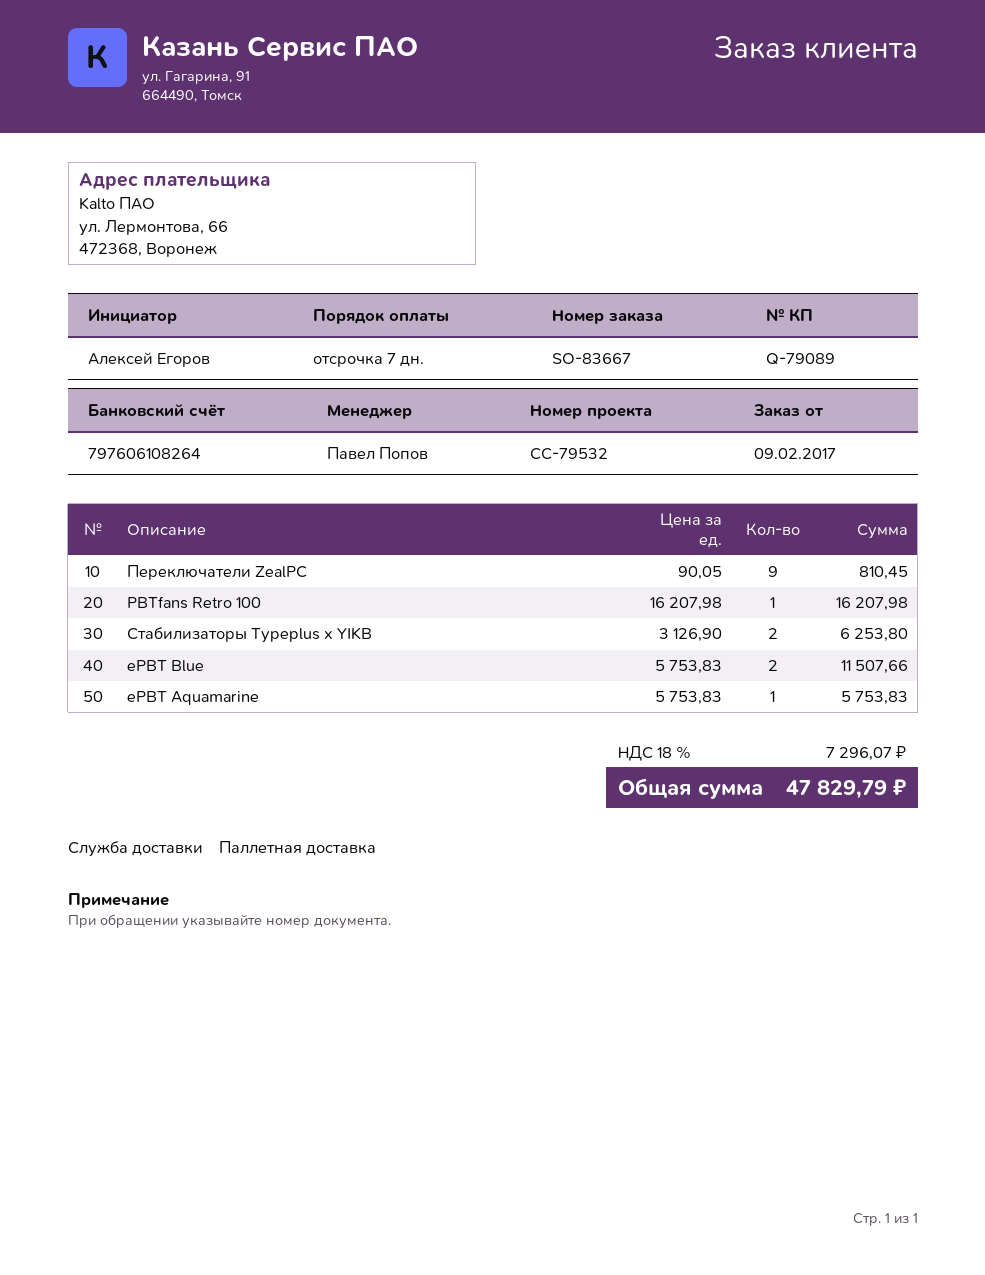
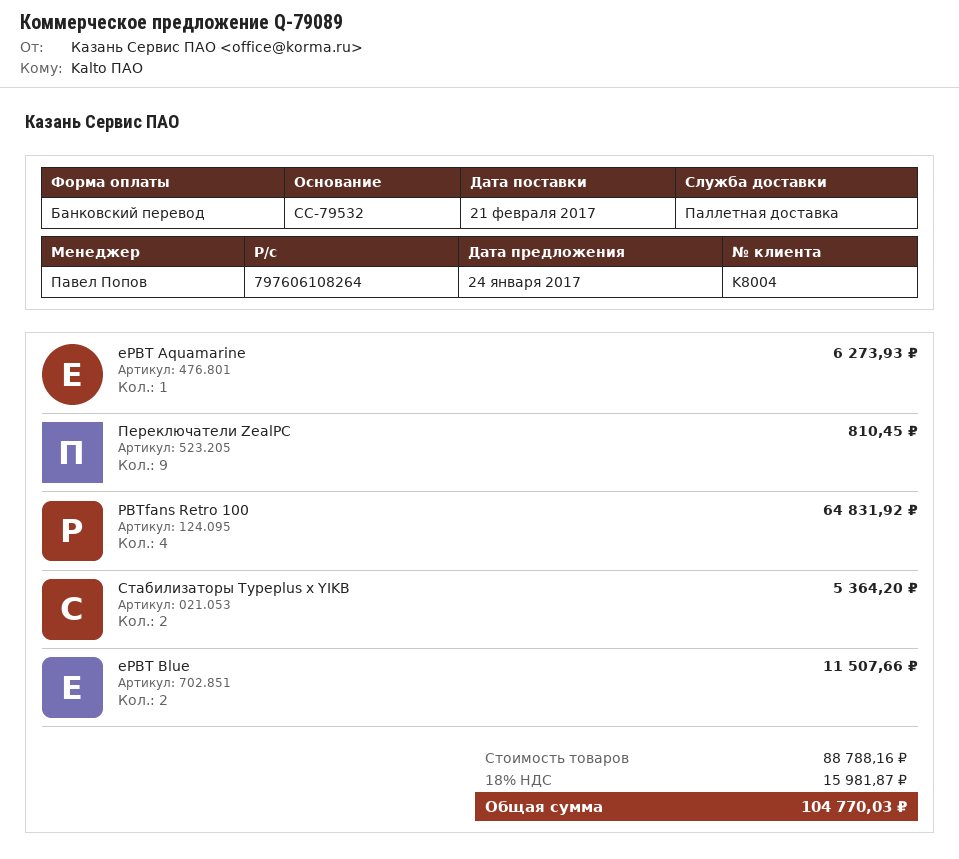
PBTfans Retro 100: 1 for 16207.98 -> 4 for 64831.92
Стабилизаторы Typeplus x YIKB: 2 for 6253.80 -> 2 for 5364.20
ePBT Aquamarine: 1 for 5753.83 -> 1 for 6273.93
tax: 18% = 7296.07 -> 18% = 15981.87
total: 47829.79 -> 104770.03

